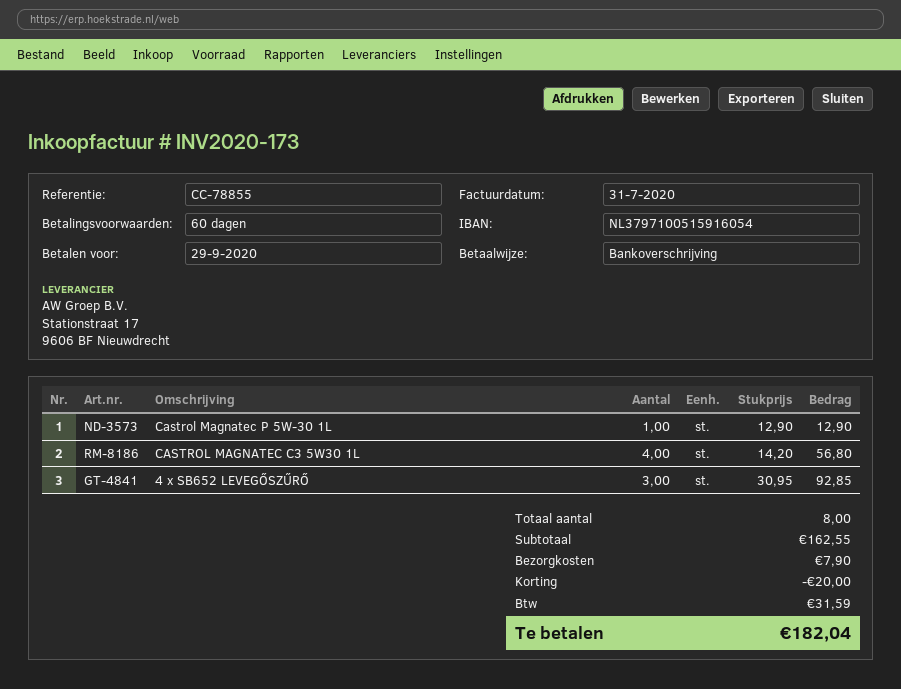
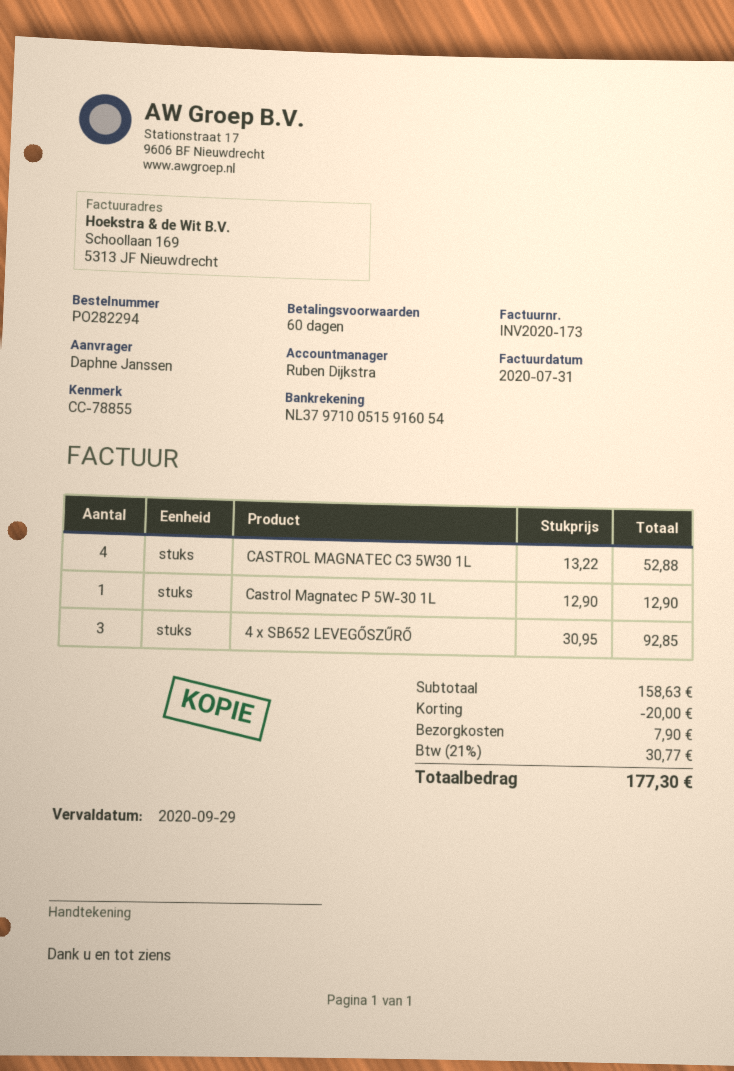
CASTROL MAGNATEC C3 5W30 1L: 4 x 14.20 = 56.80 -> 4 x 13.22 = 52.88
subtotal: 162.55 -> 158.63
tax: 31.59 -> 30.77
total: 182.04 -> 177.30

